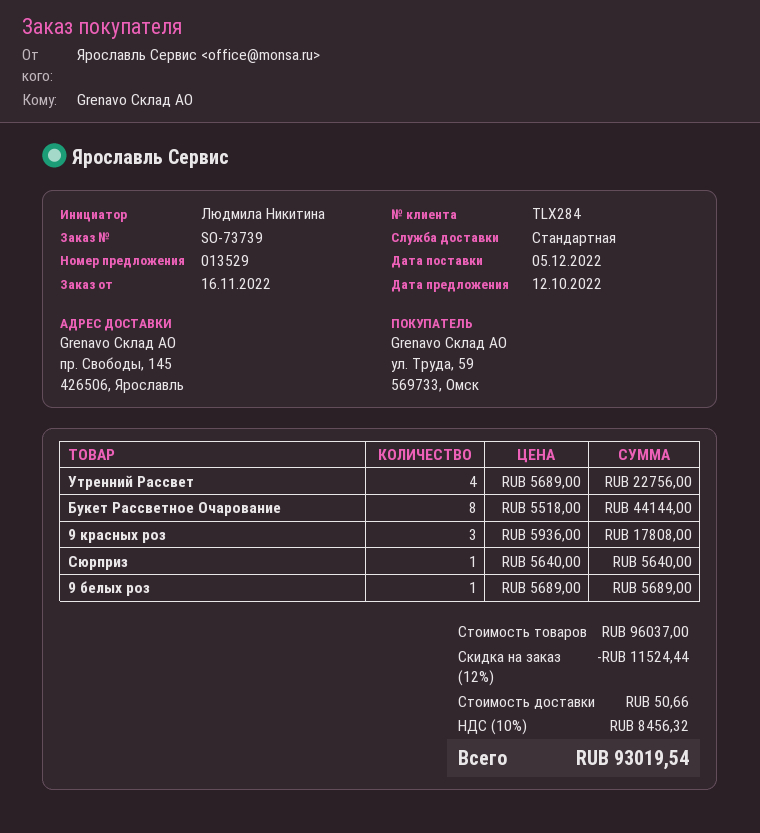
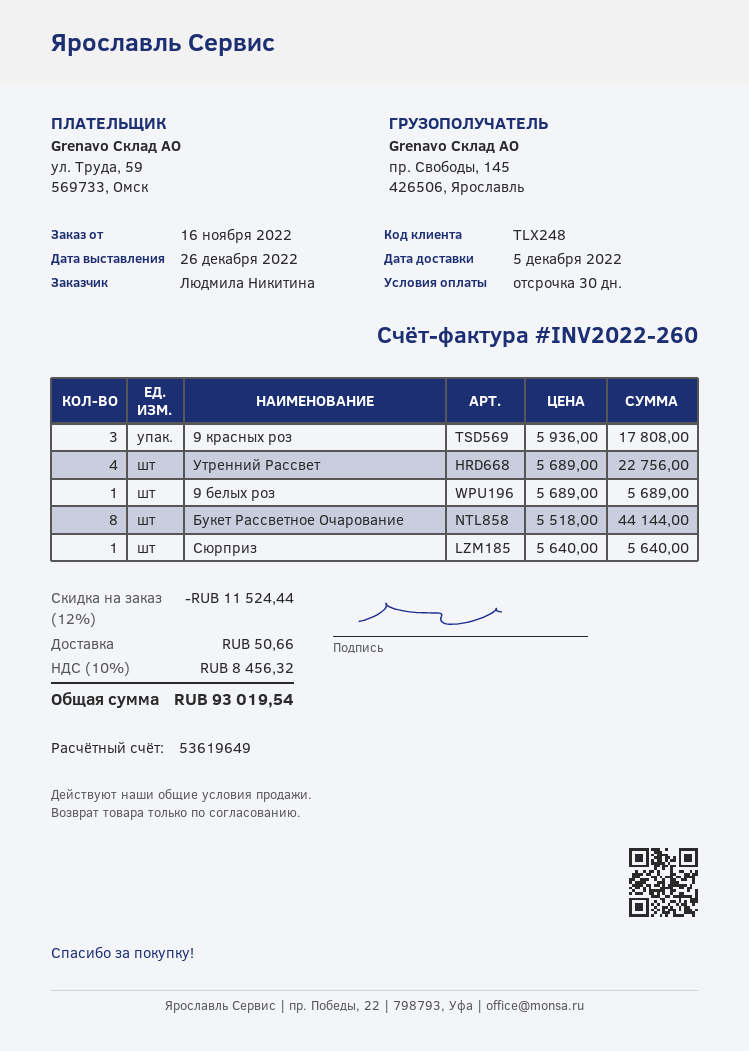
customer number: TLX284 -> TLX248

